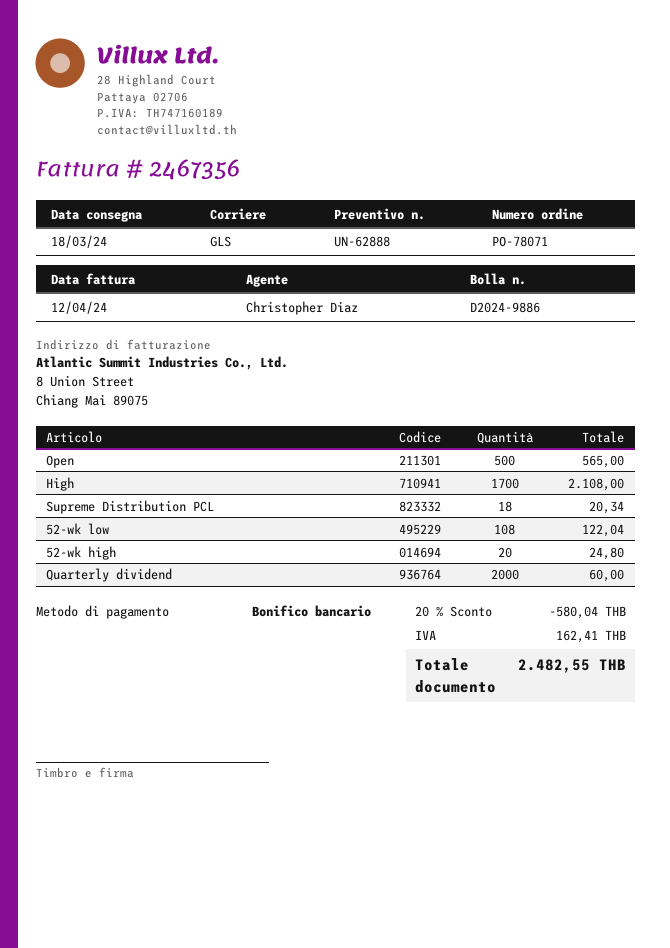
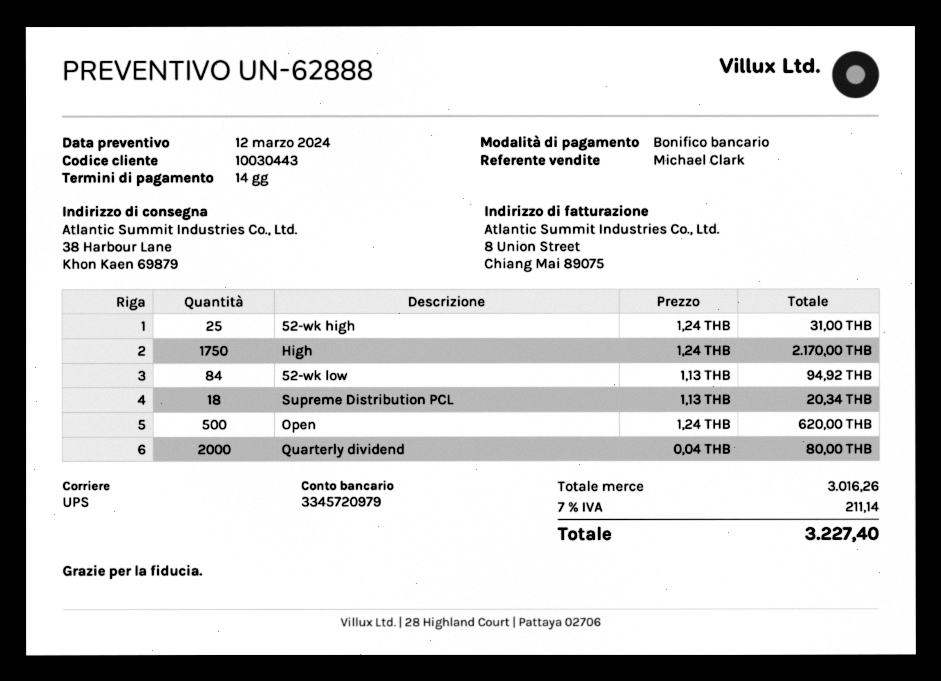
sales rep: Christopher Diaz -> Michael Clark
shipping method: GLS -> UPS
Open: 500 for 565.00 -> 500 for 620.00
High: 1700 for 2108.00 -> 1750 for 2170.00
52-wk low: 108 for 122.04 -> 84 for 94.92
52-wk high: 20 for 24.80 -> 25 for 31.00
Quarterly dividend: 2000 for 60.00 -> 2000 for 80.00
discount: 20% = 580.04 -> none
tax: 162.41 -> 211.14
total: 2482.55 -> 3227.40

